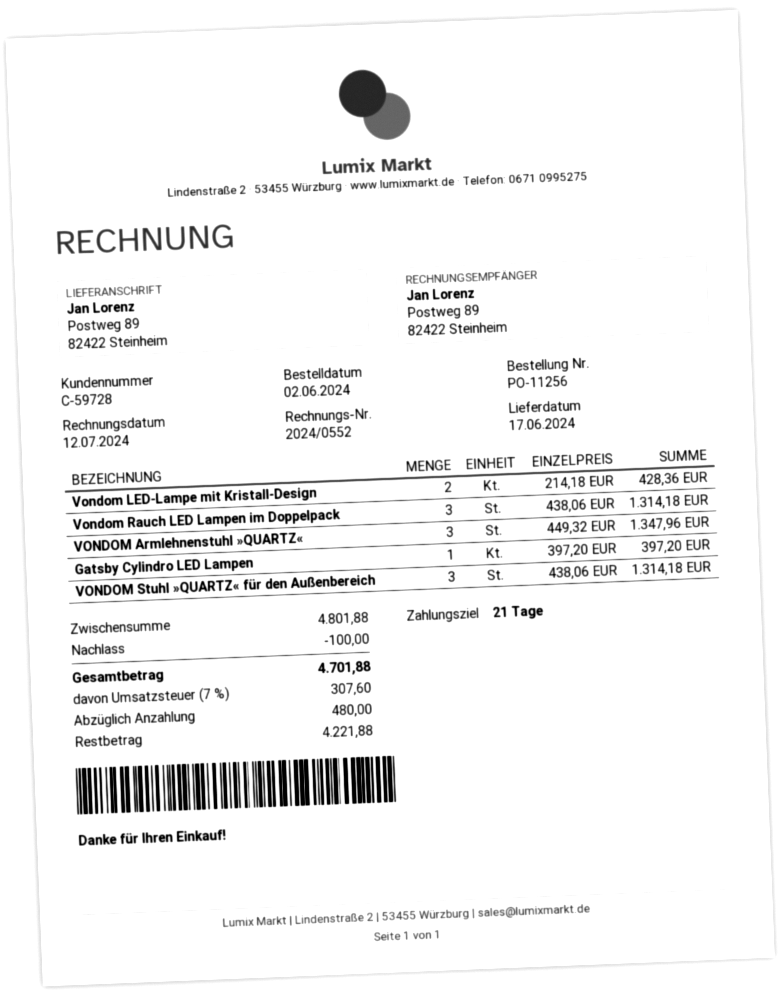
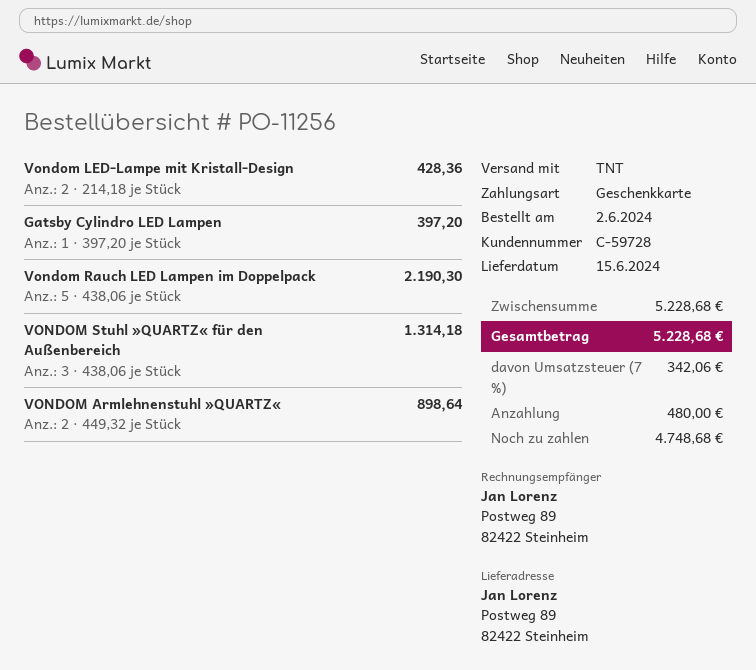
delivery date: 2024-06-17 -> 2024-06-15
Vondom Rauch LED Lampen im Doppelpack: 3 x 438.06 = 1314.18 -> 5 x 438.06 = 2190.30
VONDOM Armlehnenstuhl »QUARTZ«: 3 x 449.32 = 1347.96 -> 2 x 449.32 = 898.64
subtotal: 4801.88 -> 5228.68
discount: 100.00 -> none
tax: 7% = 307.60 -> 7% = 342.06
total: 4701.88 -> 5228.68
balance: 4221.88 -> 4748.68

